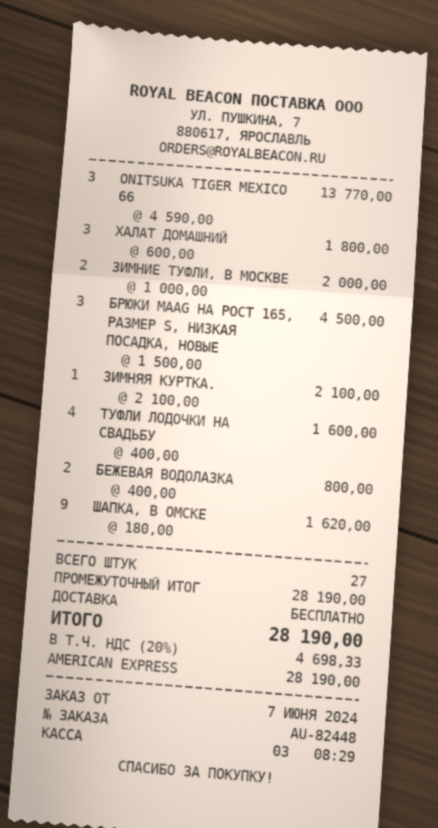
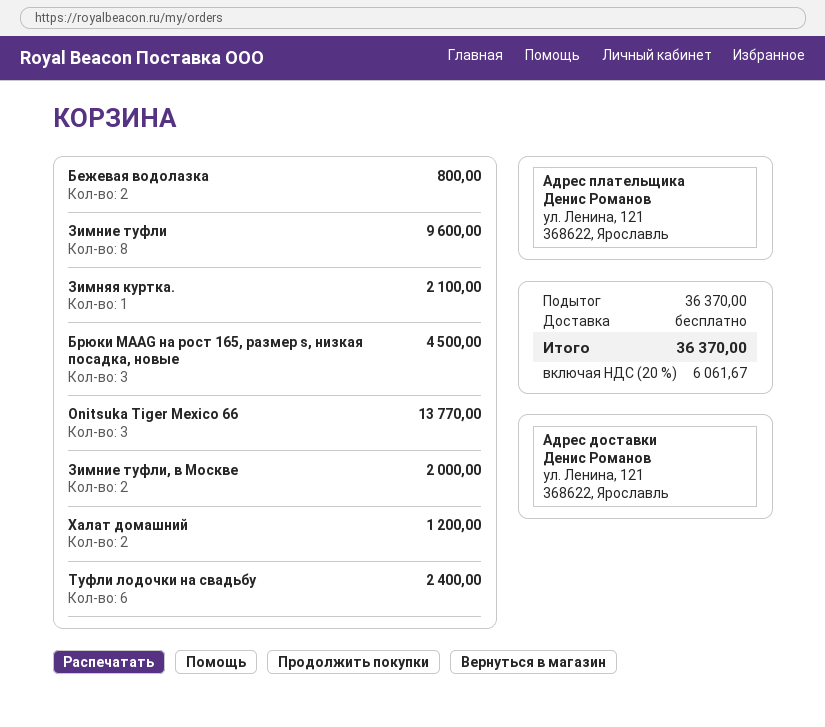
ХАЛАТ ДОМАШНИЙ: 3 for 1800.00 -> 2 for 1200.00
ТУФЛИ ЛОДОЧКИ НА СВАДЬБУ: 4 for 1600.00 -> 6 for 2400.00
ШАПКА, В ОМСКЕ: 9 for 1620.00 -> none
Зимние туфли: none -> 8 for 9600.00
subtotal: 28190.00 -> 36370.00
tax: 20% = 4698.33 -> 20% = 6061.67
total: 28190.00 -> 36370.00

